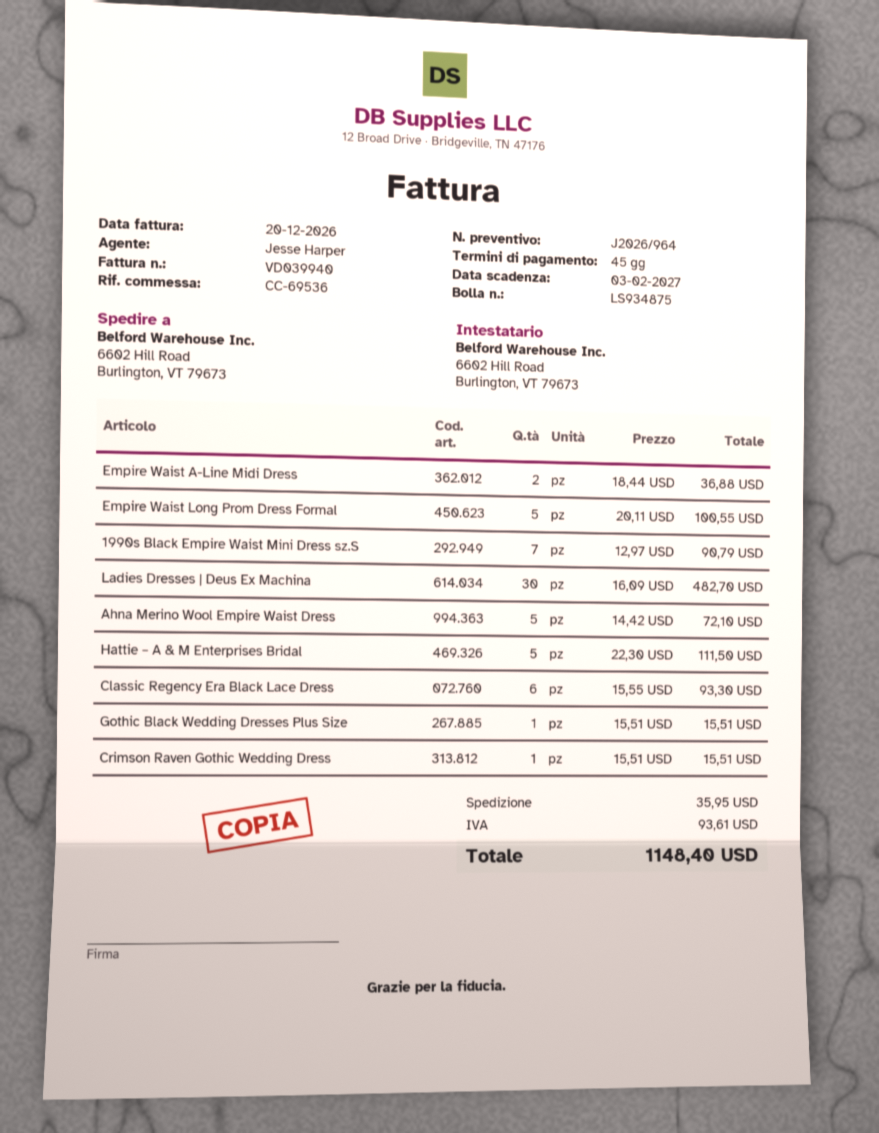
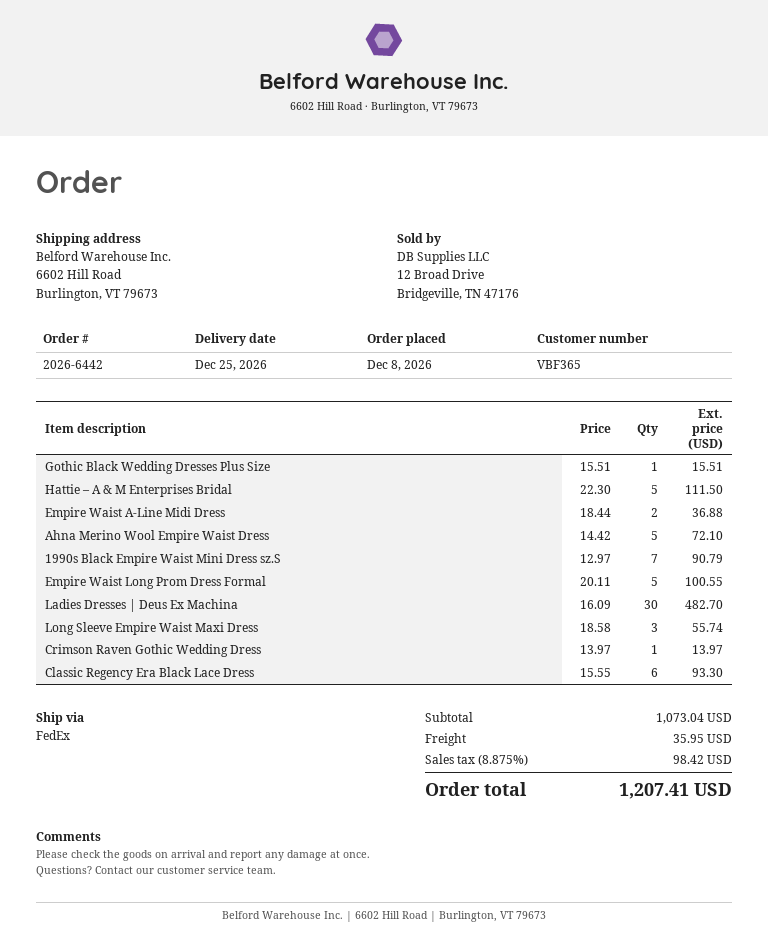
Crimson Raven Gothic Wedding Dress: 1 x 15.51 = 15.51 -> 1 x 13.97 = 13.97
Long Sleeve Empire Waist Maxi Dress: none -> 3 x 18.58 = 55.74
tax: 93.61 -> 98.42
total: 1148.40 -> 1207.41

